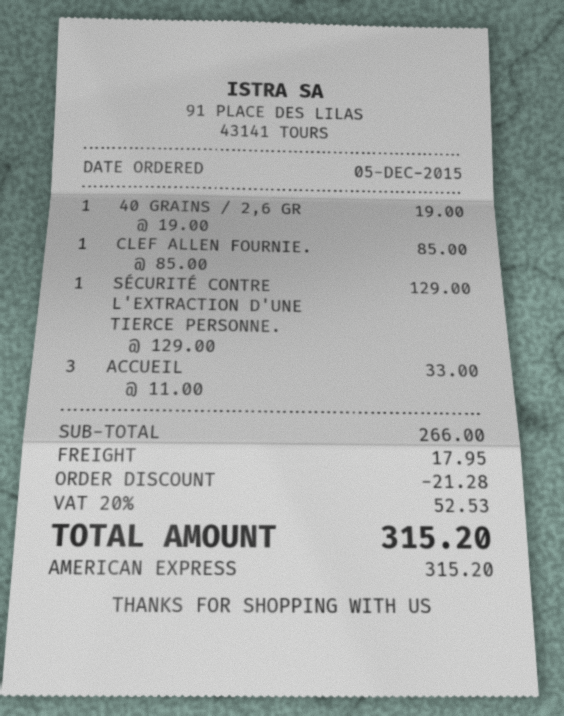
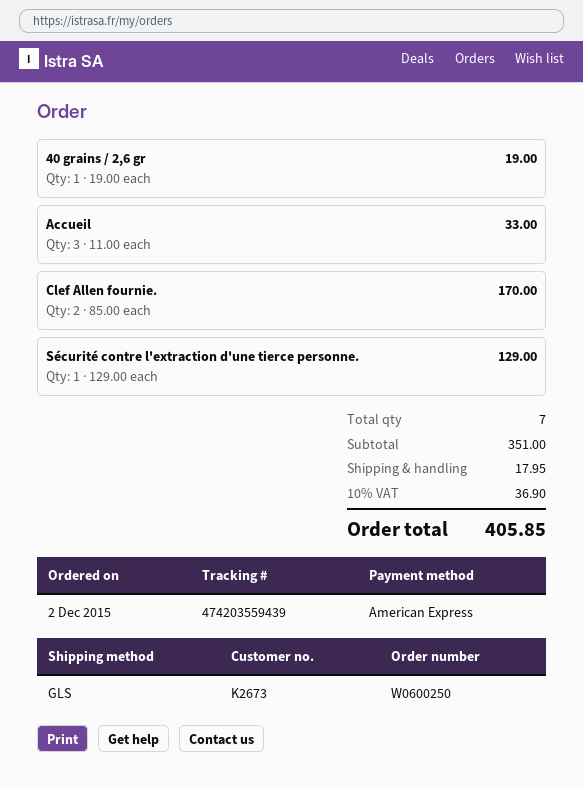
order date: 2015-12-05 -> 2015-12-02
CLEF ALLEN FOURNIE.: 1 x 85.00 = 85.00 -> 2 x 85.00 = 170.00
subtotal: 266.00 -> 351.00
discount: 21.28 -> none
tax: 20% = 52.53 -> 10% = 36.90
total: 315.20 -> 405.85

